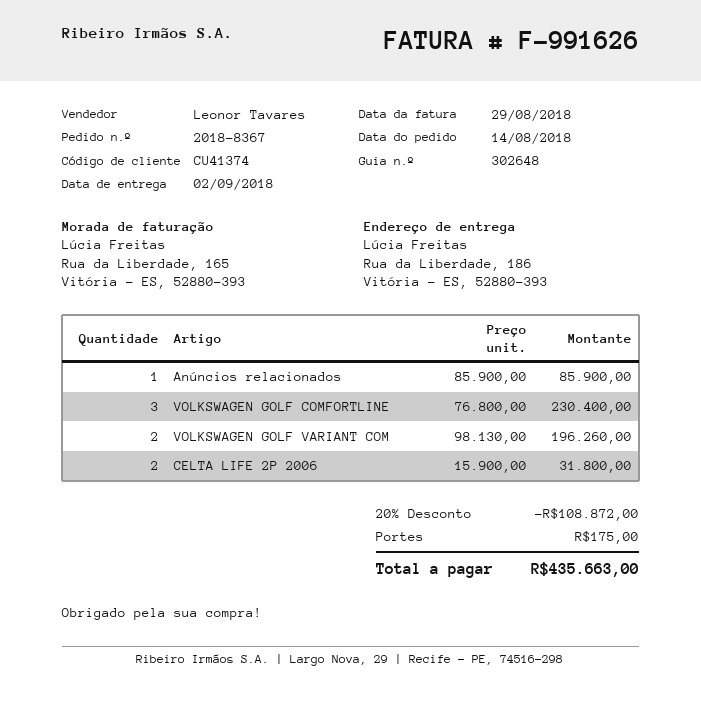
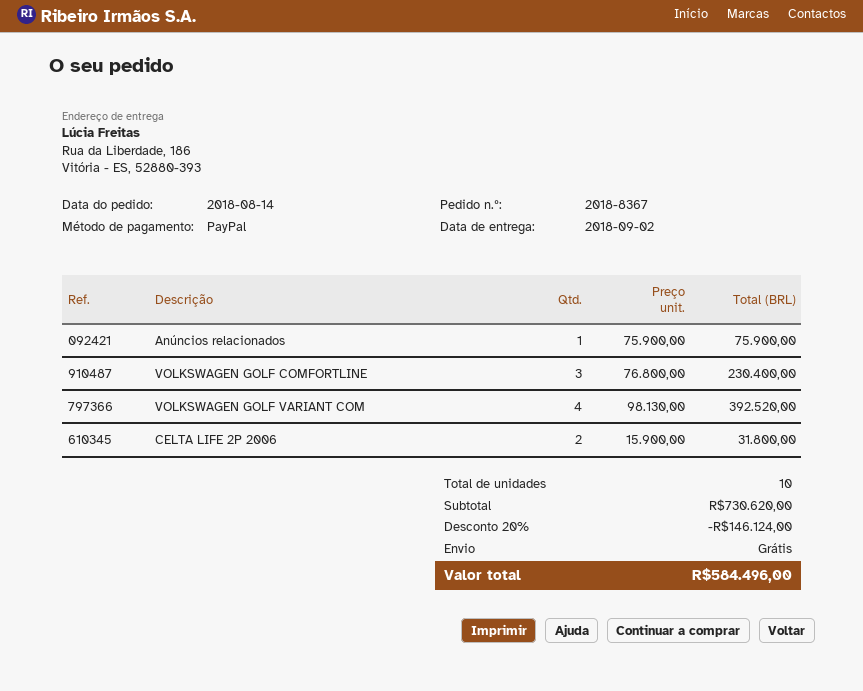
Anúncios relacionados: 1 x 85900.00 = 85900.00 -> 1 x 75900.00 = 75900.00
VOLKSWAGEN GOLF VARIANT COM: 2 x 98130.00 = 196260.00 -> 4 x 98130.00 = 392520.00
discount: 20% = 108872.00 -> 20% = 146124.00
shipping: 175.00 -> 0.00
total: 435663.00 -> 584496.00

